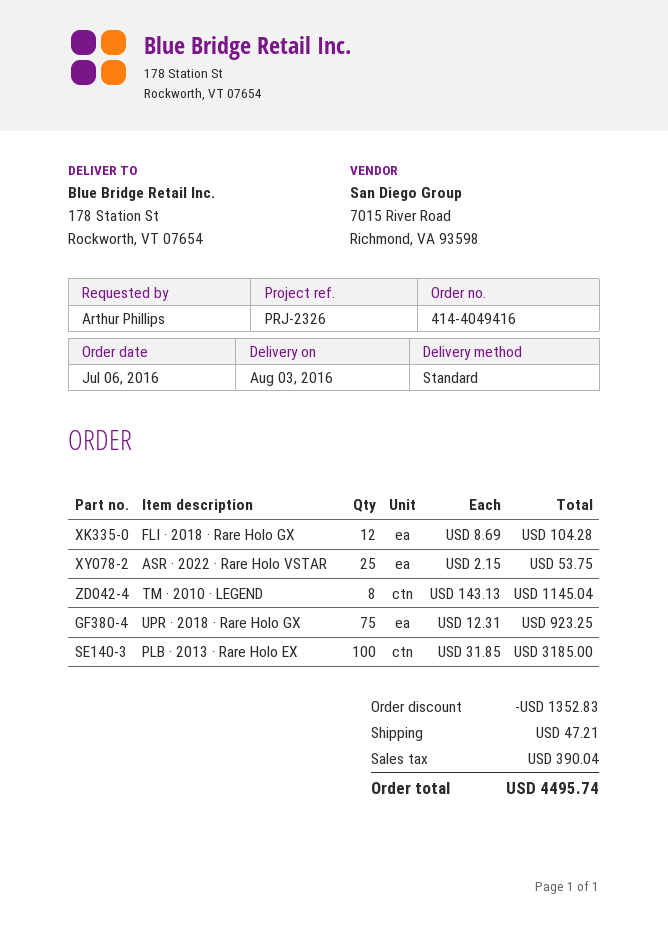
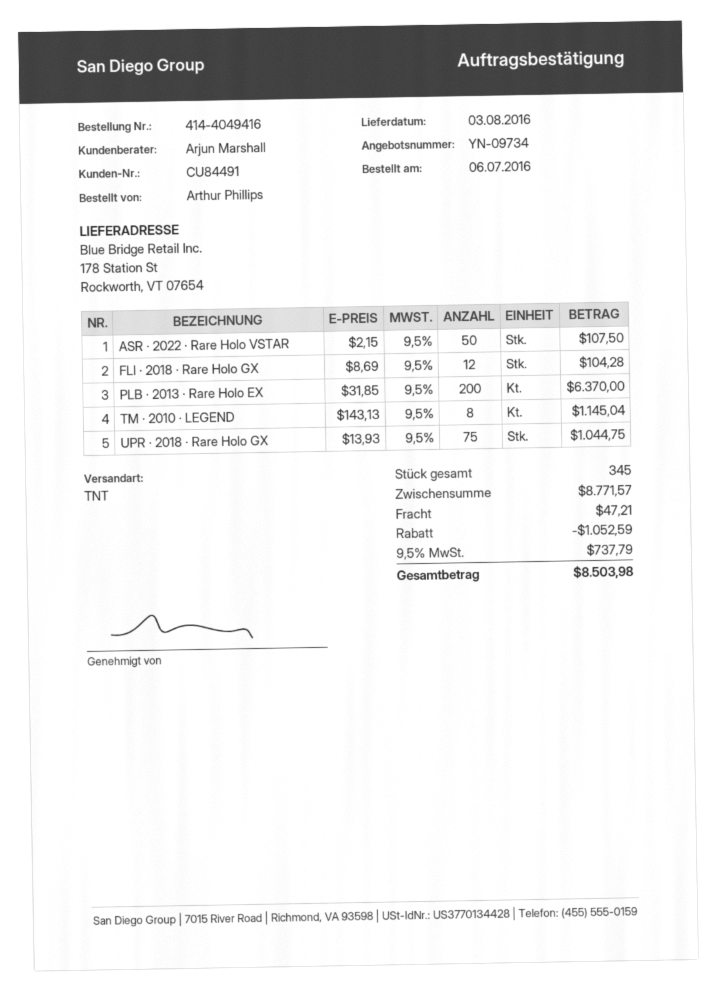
shipping method: standard -> TNT
ASR · 2022 · Rare Holo VSTAR: 25 x 2.15 = 53.75 -> 50 x 2.15 = 107.50
UPR · 2018 · Rare Holo GX: 75 x 12.31 = 923.25 -> 75 x 13.93 = 1044.75
PLB · 2013 · Rare Holo EX: 100 x 31.85 = 3185.00 -> 200 x 31.85 = 6370.00
discount: 1352.83 -> 1052.59
tax: 390.04 -> 737.79
total: 4495.74 -> 8503.98

